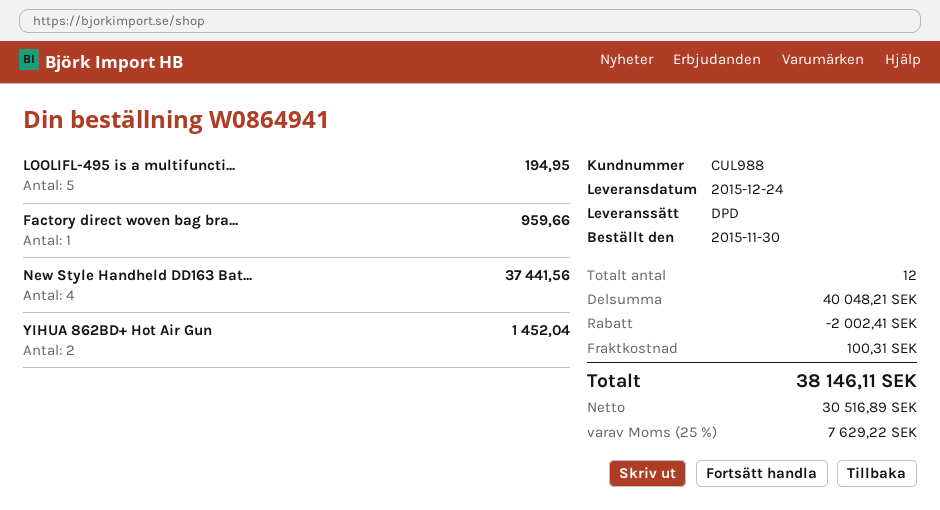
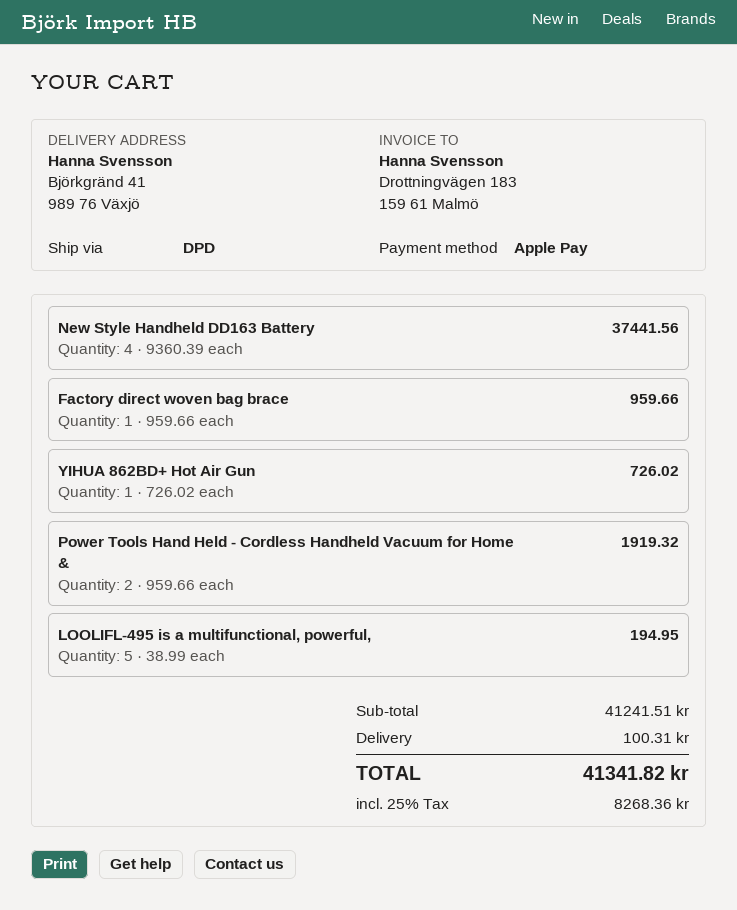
YIHUA 862BD+ Hot Air Gun: 2 for 1452.04 -> 1 for 726.02
Power Tools Hand Held - Cordless Handheld Vacuum for Home &: none -> 2 for 1919.32
subtotal: 40048.21 -> 41241.51
discount: 2002.41 -> none
tax: 25% = 7629.22 -> 25% = 8268.36
total: 38146.11 -> 41341.82

